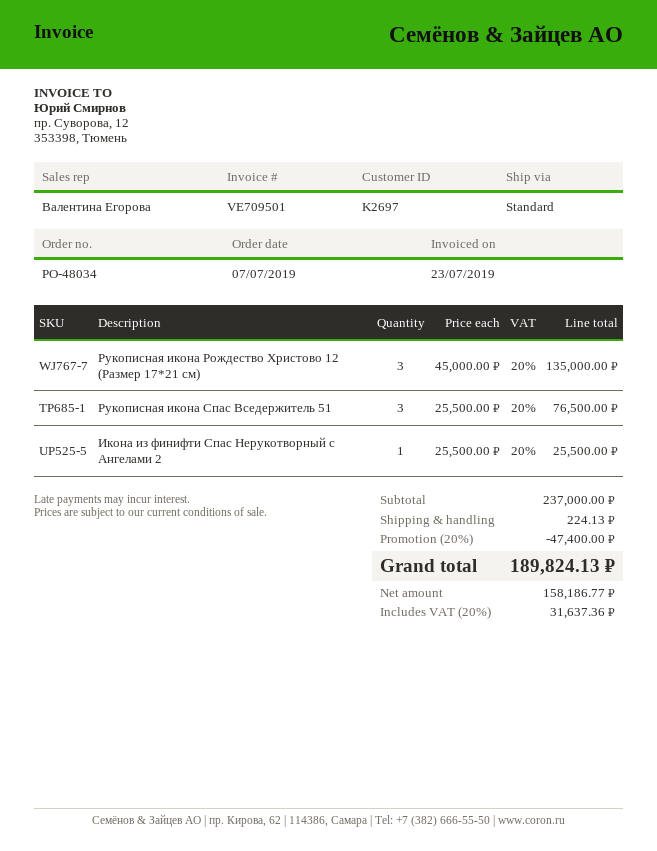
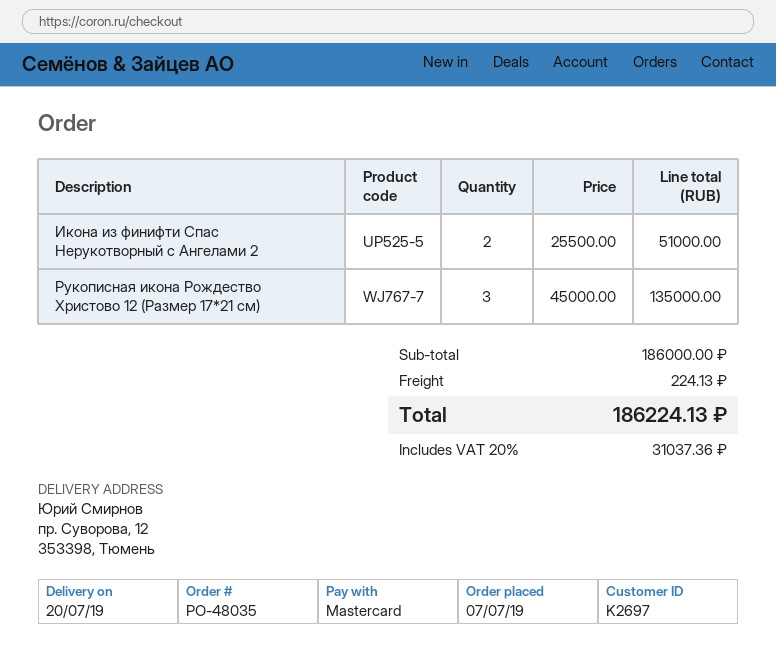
order number: PO-48034 -> PO-48035
Рукописная икона Спас Вседержитель 51: 3 x 25500.00 = 76500.00 -> none
Икона из финифти Спас Нерукотворный с Ангелами 2: 1 x 25500.00 = 25500.00 -> 2 x 25500.00 = 51000.00
subtotal: 237000.00 -> 186000.00
discount: 20% = 47400.00 -> none
tax: 20% = 31637.36 -> 20% = 31037.36
total: 189824.13 -> 186224.13

